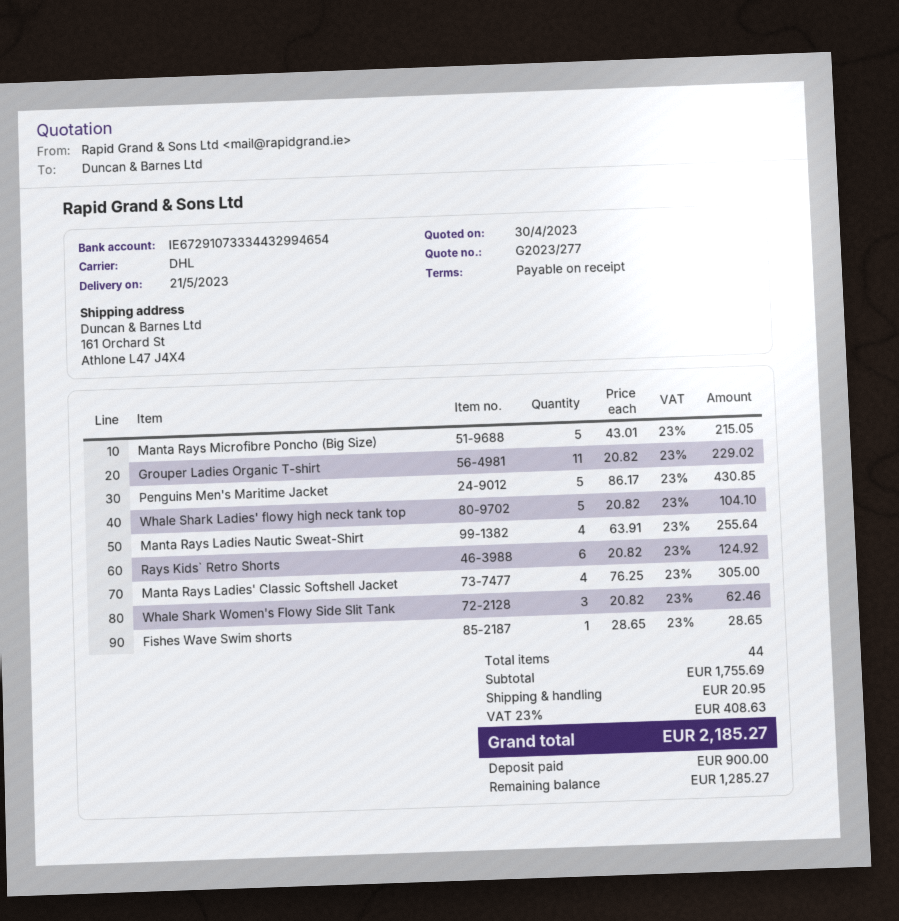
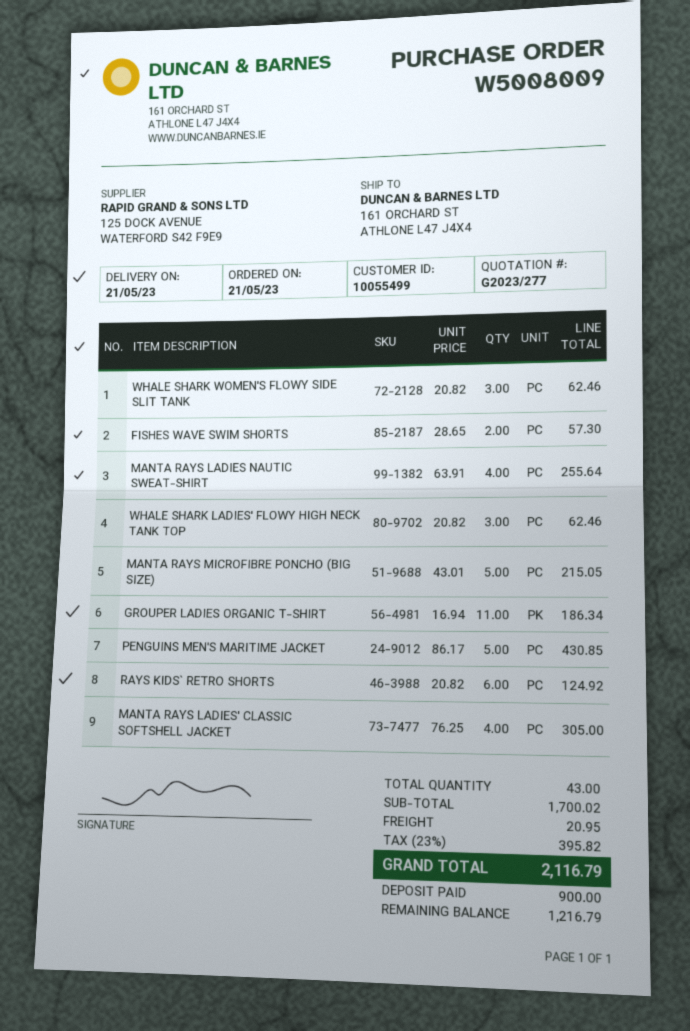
Grouper Ladies Organic T-shirt: 11 x 20.82 = 229.02 -> 11 x 16.94 = 186.34
Whale Shark Ladies' flowy high neck tank top: 5 x 20.82 = 104.10 -> 3 x 20.82 = 62.46
Fishes Wave Swim shorts: 1 x 28.65 = 28.65 -> 2 x 28.65 = 57.30
total quantity: 44 -> 43
subtotal: 1755.69 -> 1700.02
tax: 23% = 408.63 -> 23% = 395.82
total: 2185.27 -> 2116.79
balance: 1285.27 -> 1216.79

